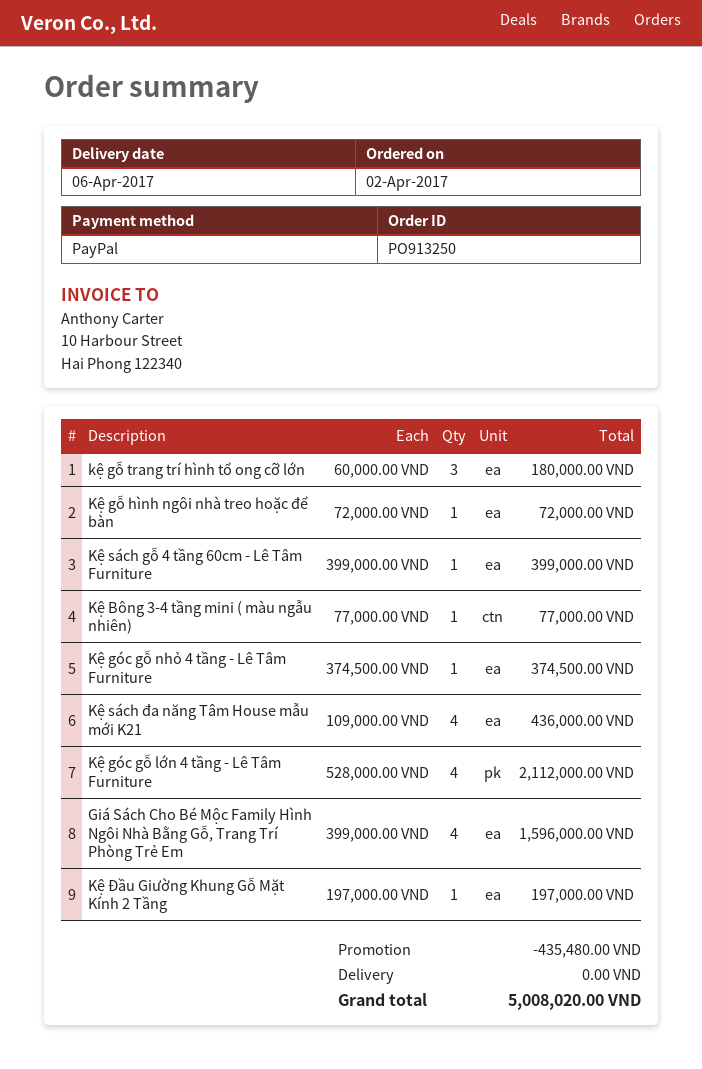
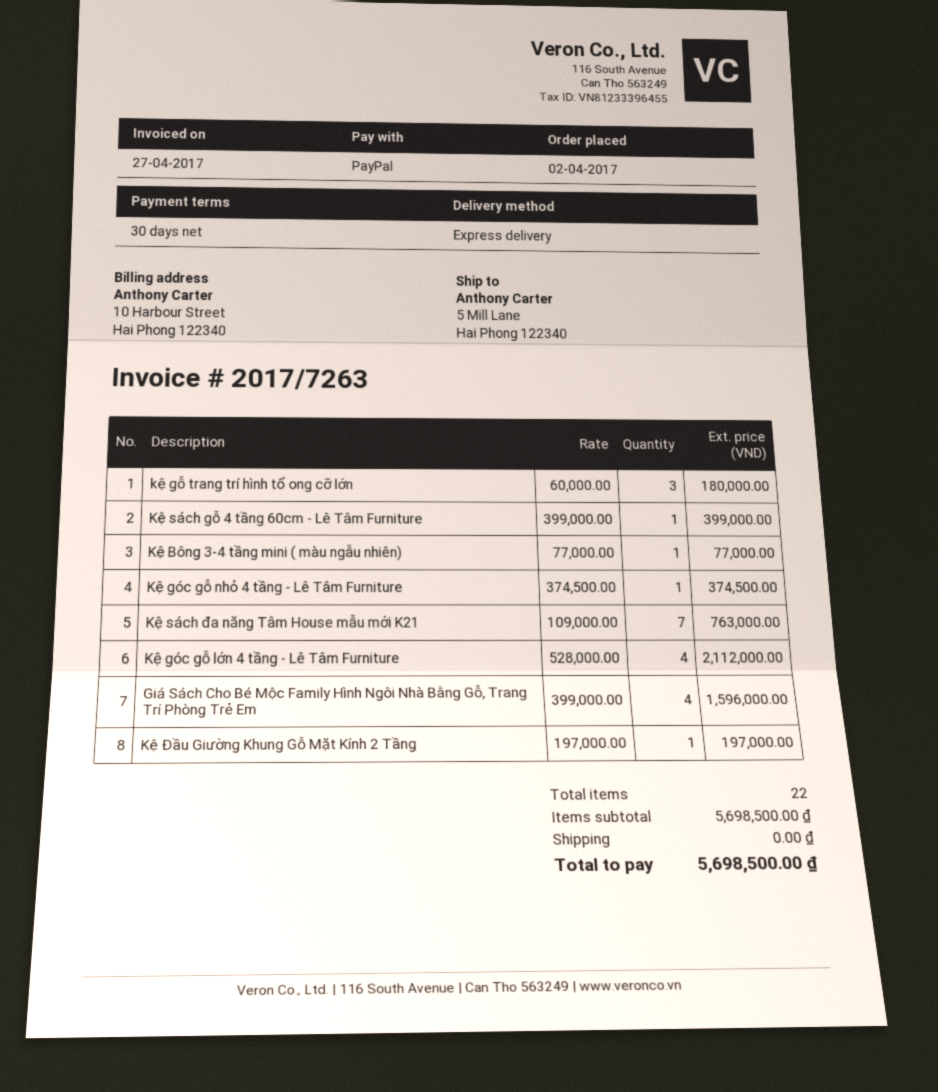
Kệ gỗ hình ngôi nhà treo hoặc để bàn: 1 x 72000.00 = 72000.00 -> none
Kệ sách đa năng Tâm House mẫu mới K21: 4 x 109000.00 = 436000.00 -> 7 x 109000.00 = 763000.00
discount: 435480.00 -> none
total: 5008020.00 -> 5698500.00

